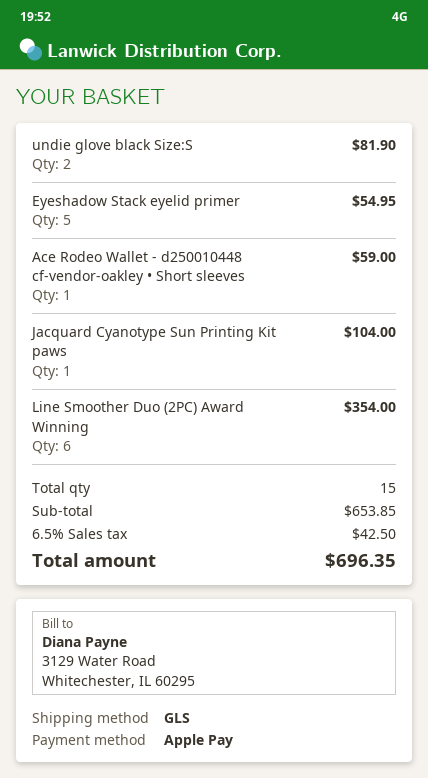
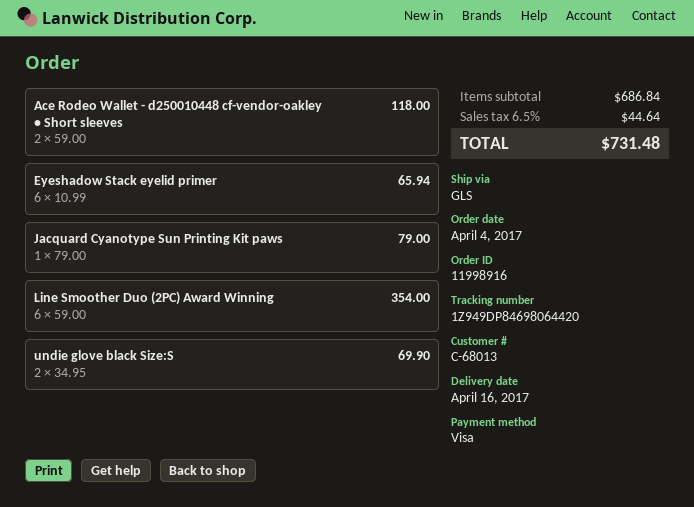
payment method: Apple Pay -> Visa
undie glove black Size:S: 2 for 81.90 -> 2 for 69.90
Eyeshadow Stack eyelid primer: 5 for 54.95 -> 6 for 65.94
Ace Rodeo Wallet - d250010448 cf-vendor-oakley • Short sleeves: 1 for 59.00 -> 2 for 118.00
Jacquard Cyanotype Sun Printing Kit paws: 1 for 104.00 -> 1 for 79.00
subtotal: 653.85 -> 686.84
tax: 6.5% = 42.50 -> 6.5% = 44.64
total: 696.35 -> 731.48

